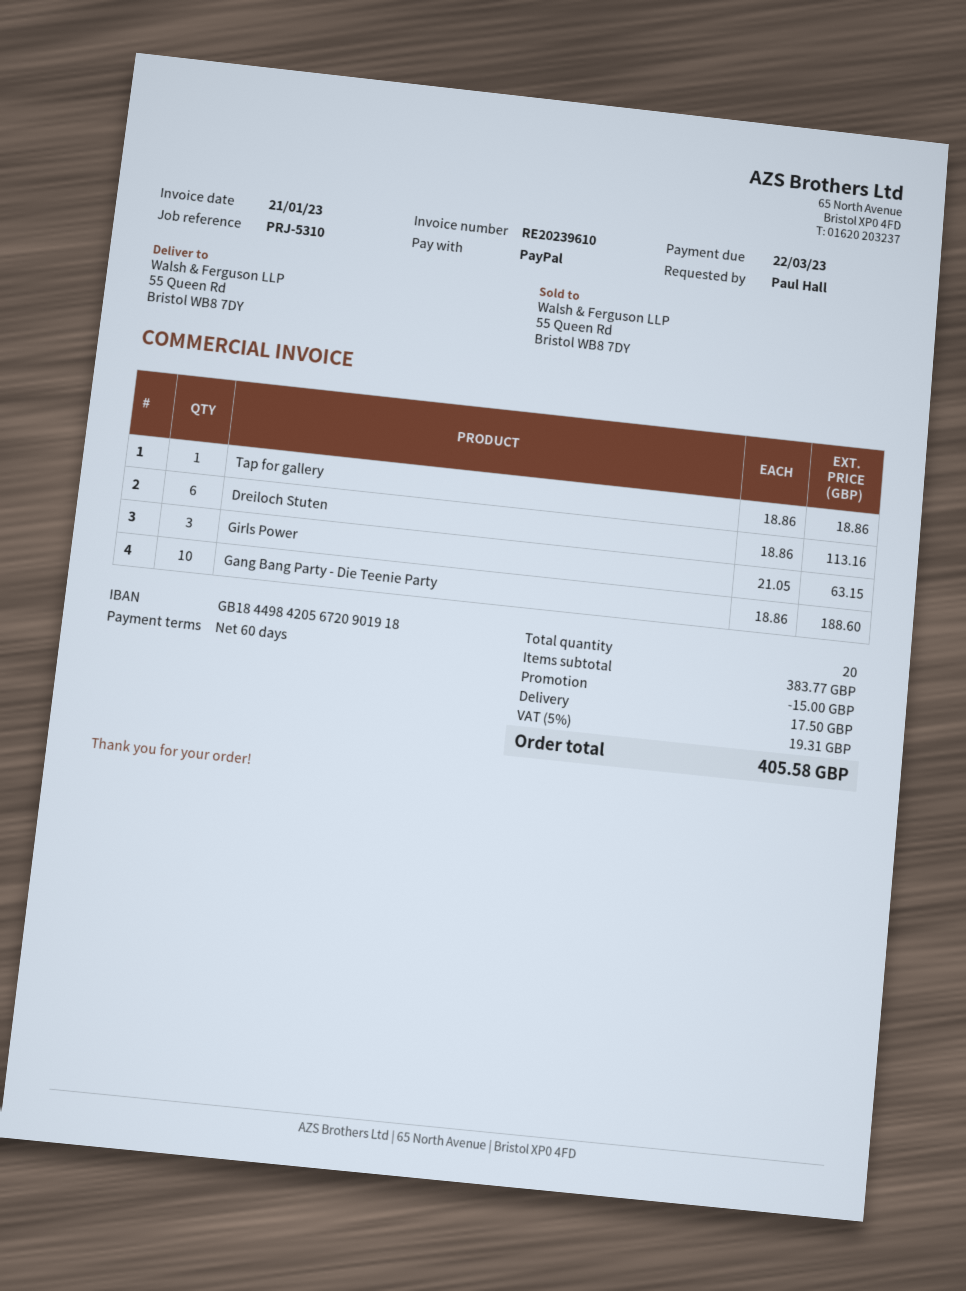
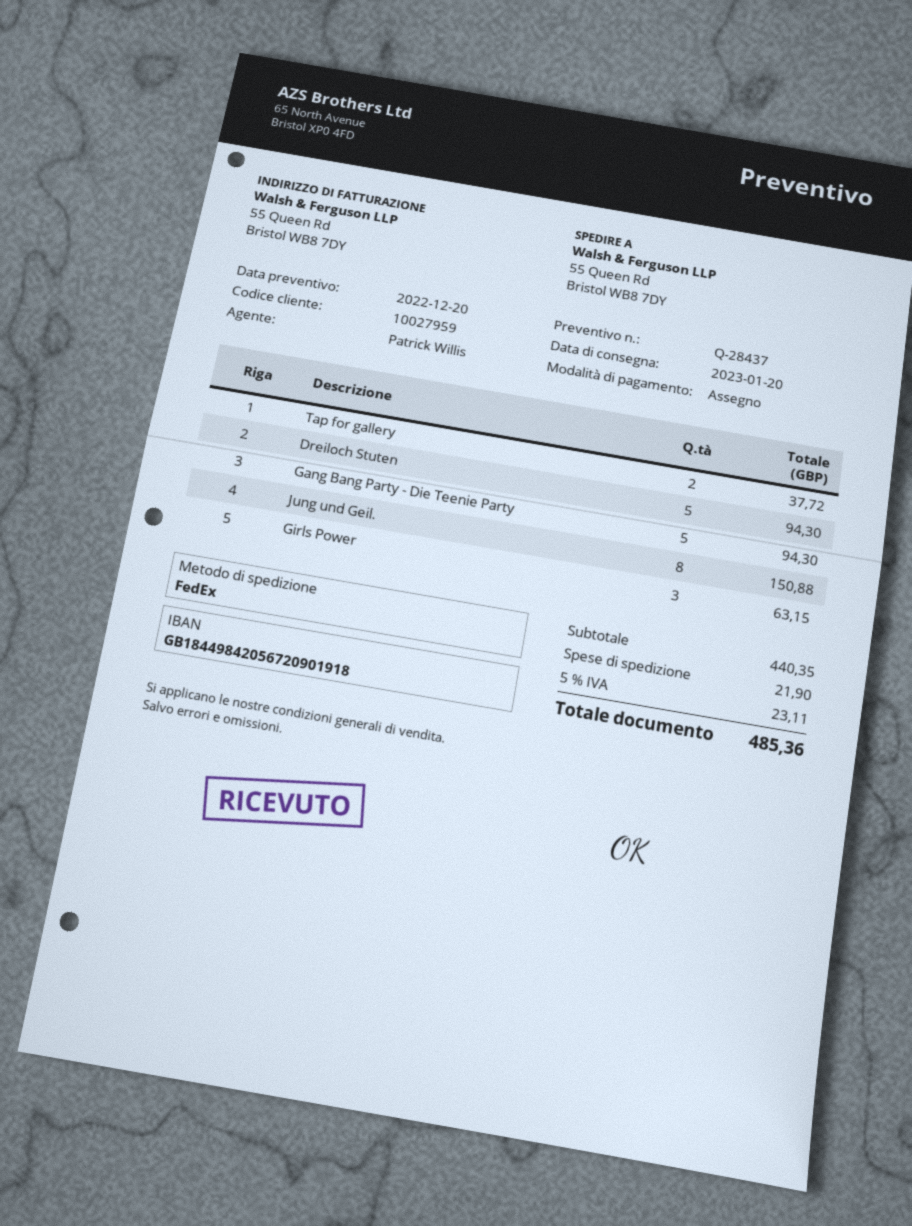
payment method: PayPal -> cheque
Tap for gallery: 1 for 18.86 -> 2 for 37.72
Dreiloch Stuten: 6 for 113.16 -> 5 for 94.30
Gang Bang Party - Die Teenie Party: 10 for 188.60 -> 5 for 94.30
Jung und Geil.: none -> 8 for 150.88
subtotal: 383.77 -> 440.35
discount: 15.00 -> none
shipping: 17.50 -> 21.90
tax: 5% = 19.31 -> 5% = 23.11
total: 405.58 -> 485.36

